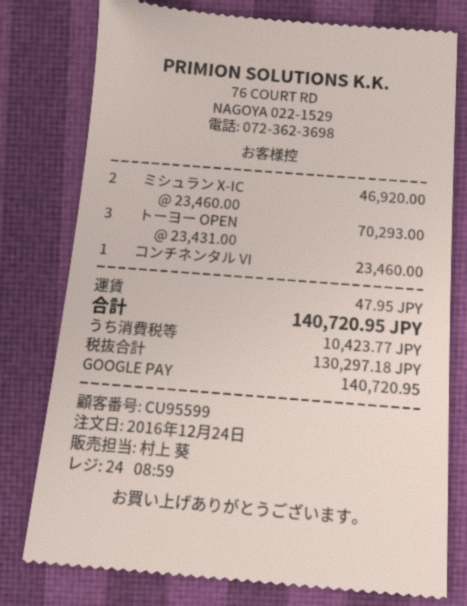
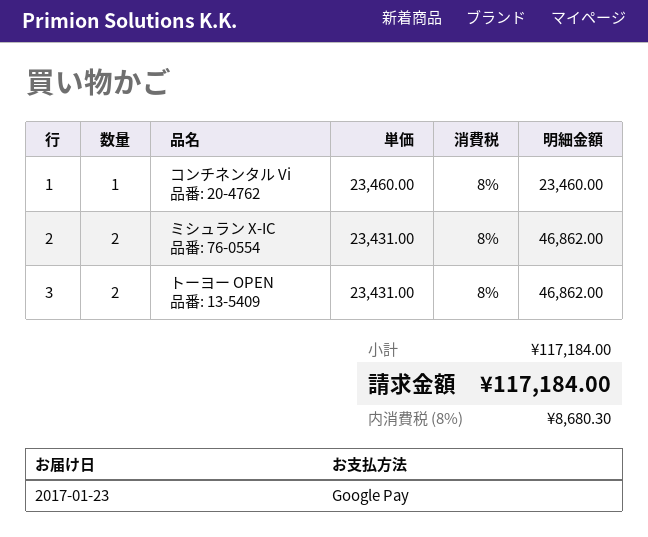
ミシュラン X-IC: 2 x 23460.00 = 46920.00 -> 2 x 23431.00 = 46862.00
トーヨー OPEN: 3 x 23431.00 = 70293.00 -> 2 x 23431.00 = 46862.00
shipping: 47.95 -> none
tax: 10423.77 -> 8680.30
total: 140720.95 -> 117184.00

